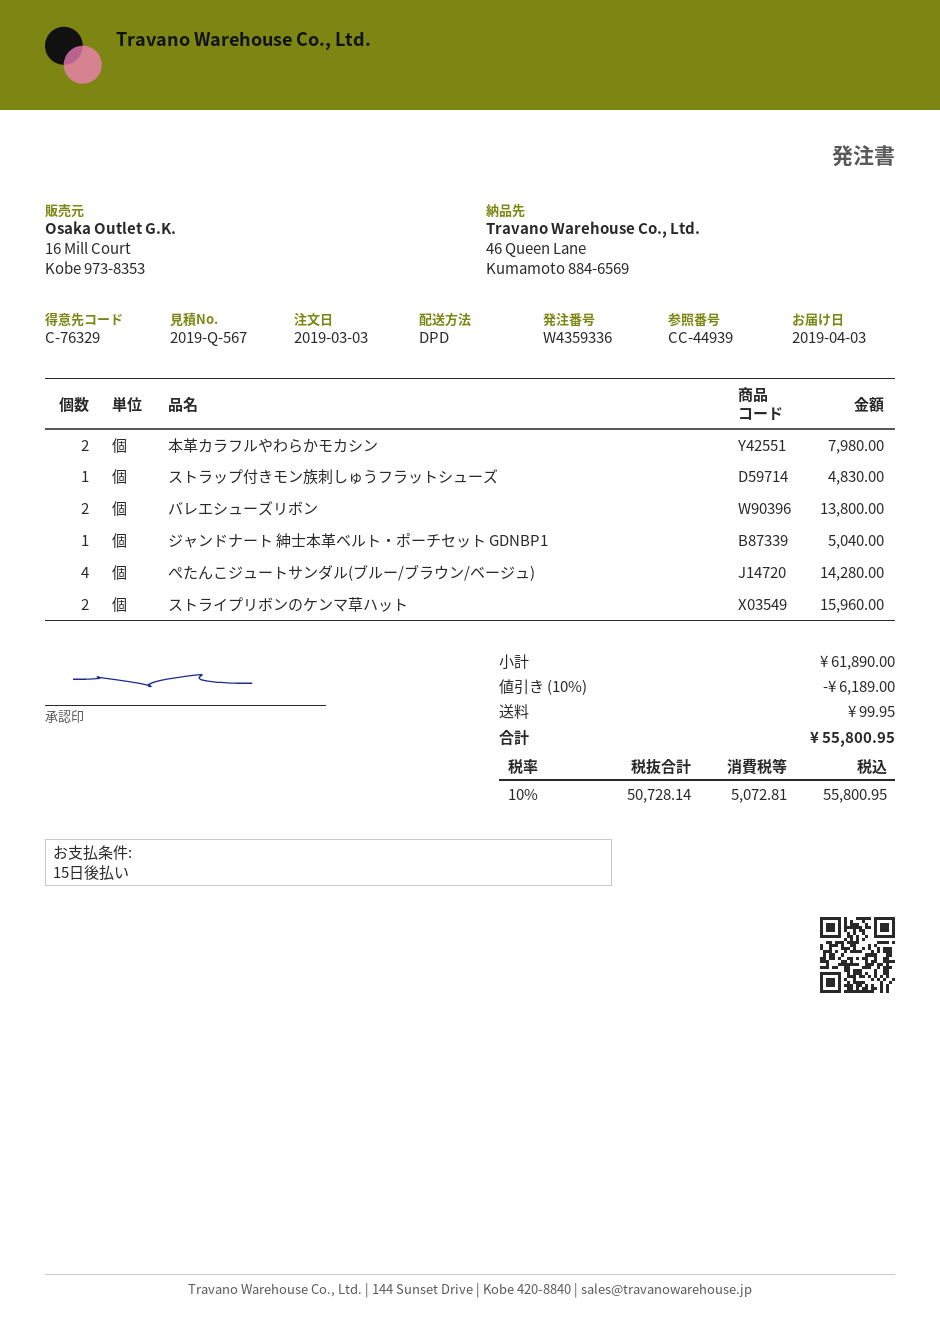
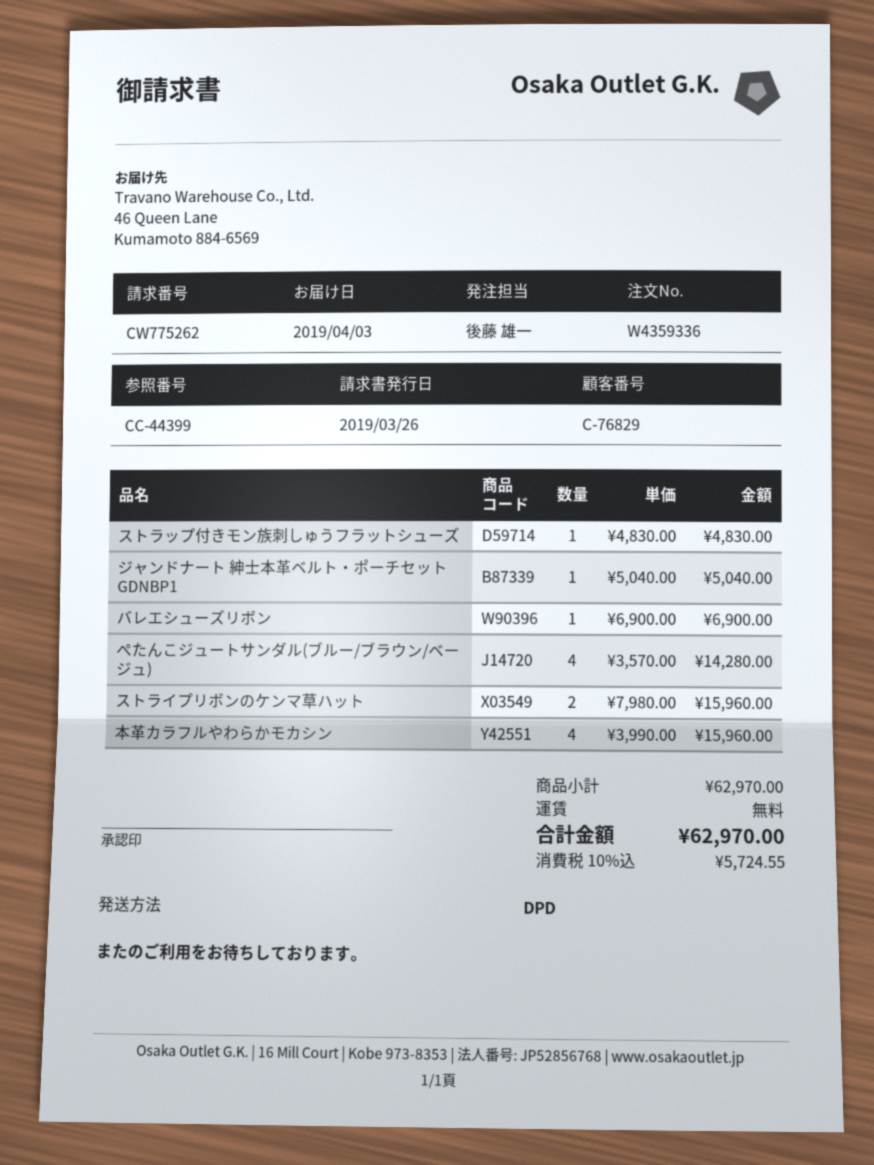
customer number: C-76329 -> C-76829
reference: CC-44939 -> CC-44399
本革カラフルやわらかモカシン: 2 for 7980.00 -> 4 for 15960.00
バレエシューズリボン: 2 for 13800.00 -> 1 for 6900.00
subtotal: 61890.00 -> 62970.00
discount: 10% = 6189.00 -> none
shipping: 99.95 -> 0.00
tax: 10% = 5072.81 -> 10% = 5724.55
total: 55800.95 -> 62970.00

